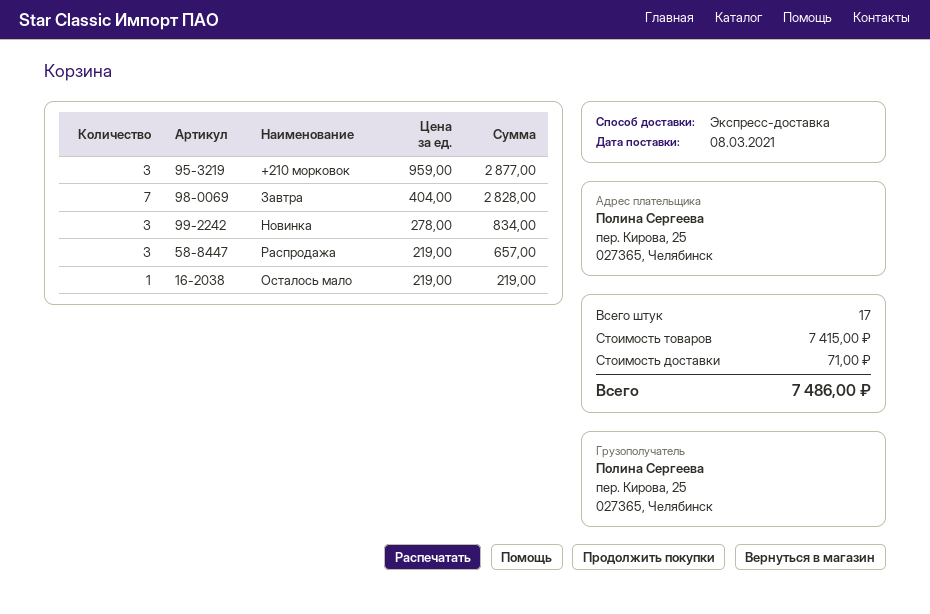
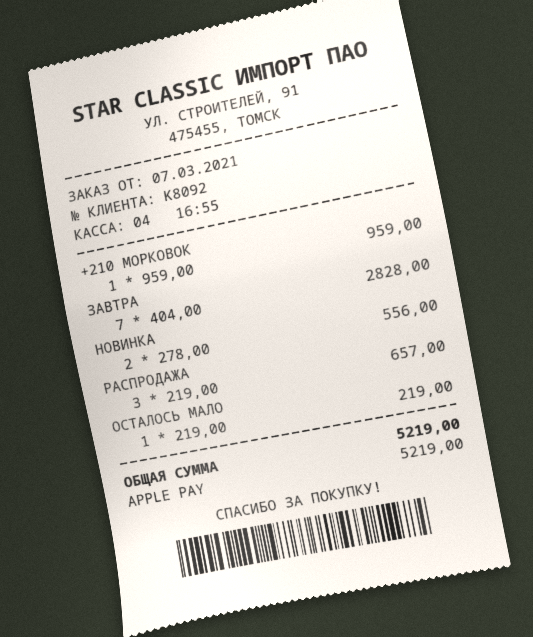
+210 морковок: 3 x 959.00 = 2877.00 -> 1 x 959.00 = 959.00
Новинка: 3 x 278.00 = 834.00 -> 2 x 278.00 = 556.00
shipping: 71.00 -> none
total: 7486.00 -> 5219.00

